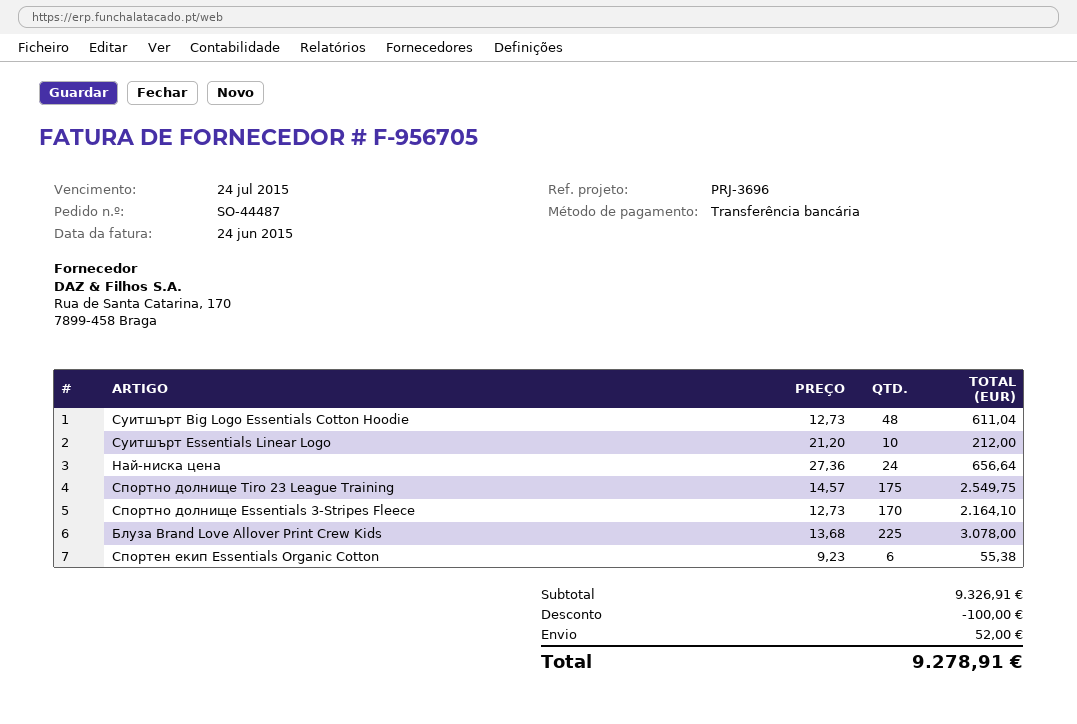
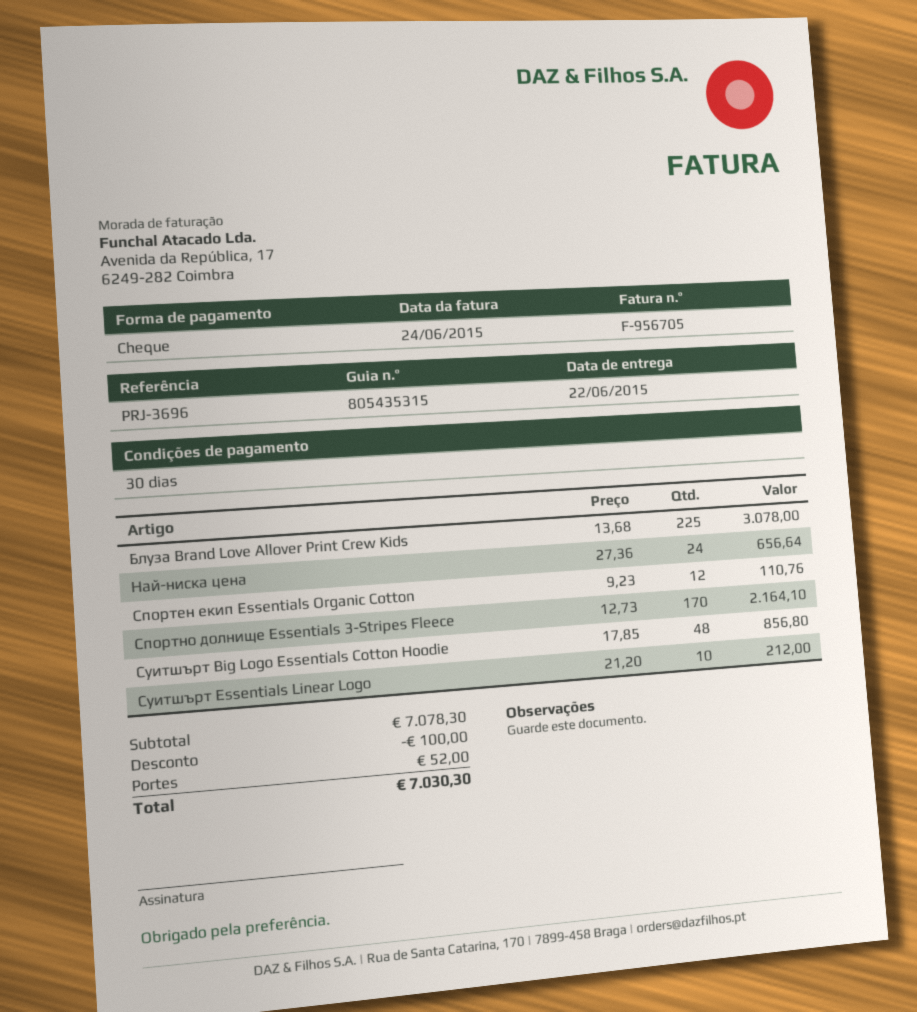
payment method: bank transfer -> cheque
Суитшърт Big Logo Essentials Cotton Hoodie: 48 x 12.73 = 611.04 -> 48 x 17.85 = 856.80
Спортно долнище Tiro 23 League Training: 175 x 14.57 = 2549.75 -> none
Спортен екип Essentials Organic Cotton: 6 x 9.23 = 55.38 -> 12 x 9.23 = 110.76
subtotal: 9326.91 -> 7078.30
total: 9278.91 -> 7030.30

